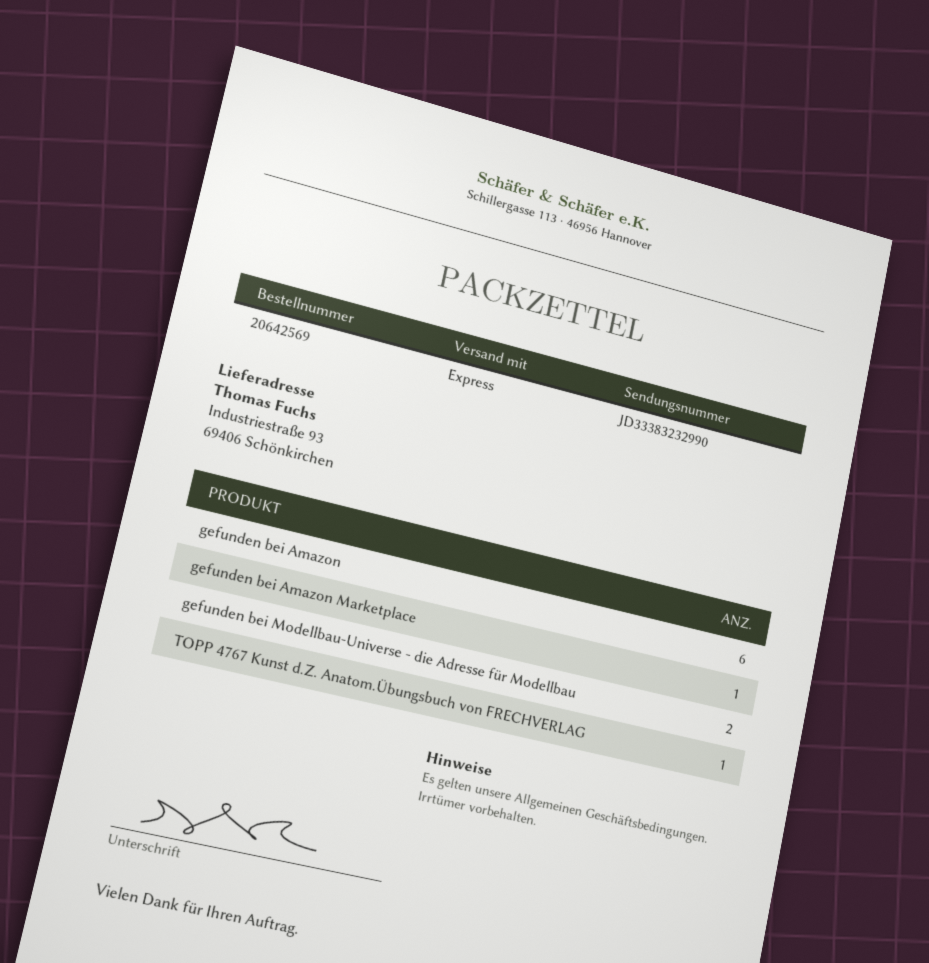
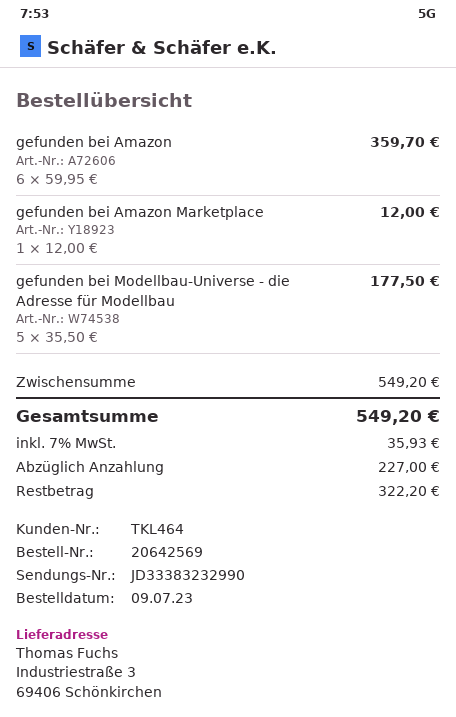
ship to: Industriestraße 93, 69406 Schönkirchen -> Industriestraße 3, 69406 Schönkirchen
gefunden bei Modellbau-Universe - die Adresse für Modellbau: 2 -> 5
TOPP 4767 Kunst d.Z. Anatom.Übungsbuch von FRECHVERLAG: 1 -> none

